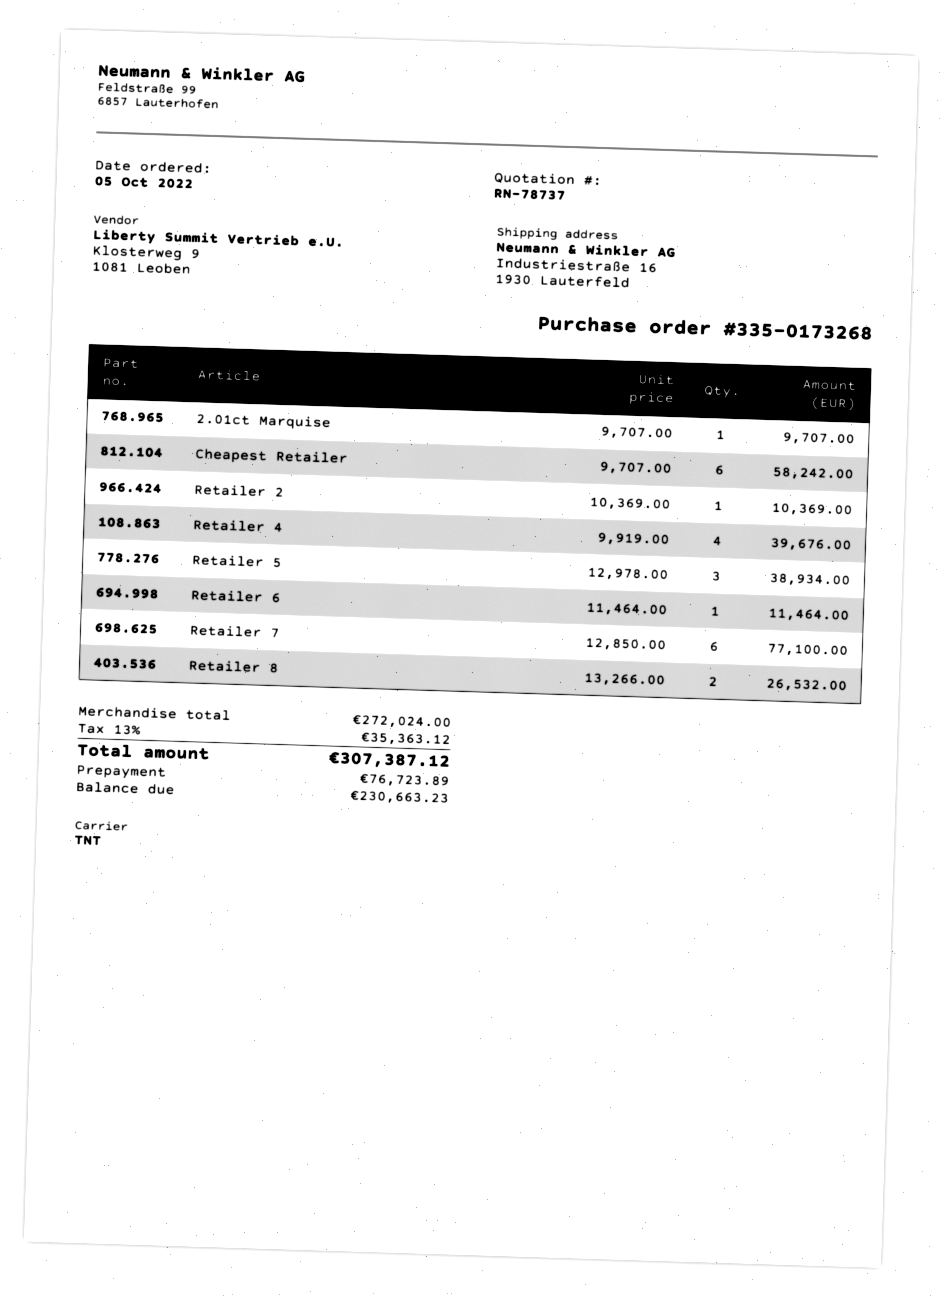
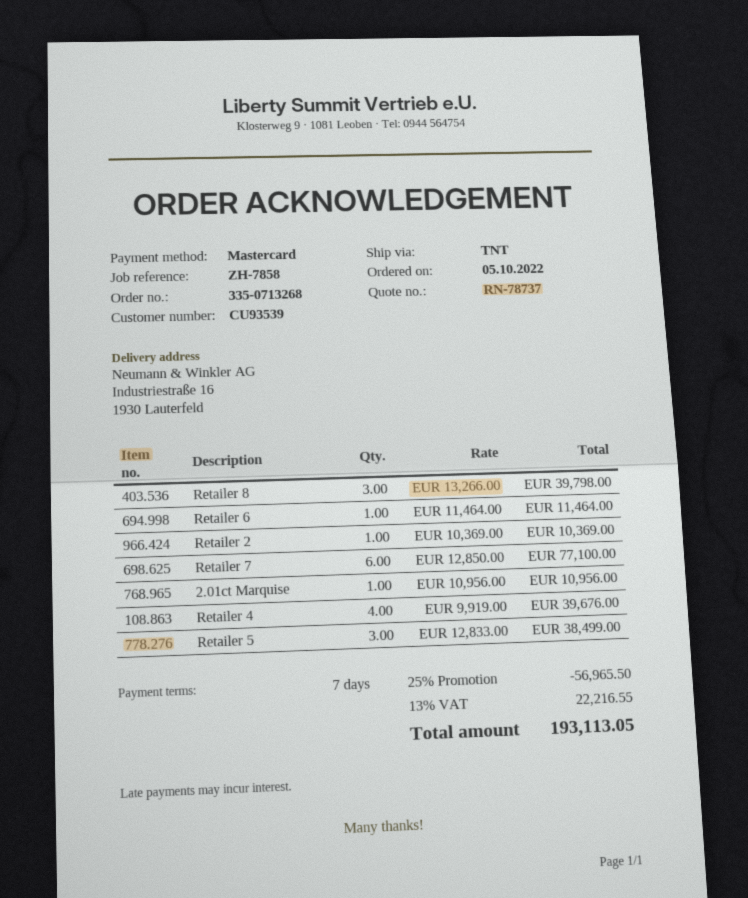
order number: 335-0173268 -> 335-0713268
2.01ct Marquise: 1 x 9707.00 = 9707.00 -> 1 x 10956.00 = 10956.00
Cheapest Retailer: 6 x 9707.00 = 58242.00 -> none
Retailer 5: 3 x 12978.00 = 38934.00 -> 3 x 12833.00 = 38499.00
Retailer 8: 2 x 13266.00 = 26532.00 -> 3 x 13266.00 = 39798.00
discount: none -> 25% = 56965.50
tax: 13% = 35363.12 -> 13% = 22216.55
total: 307387.12 -> 193113.05

